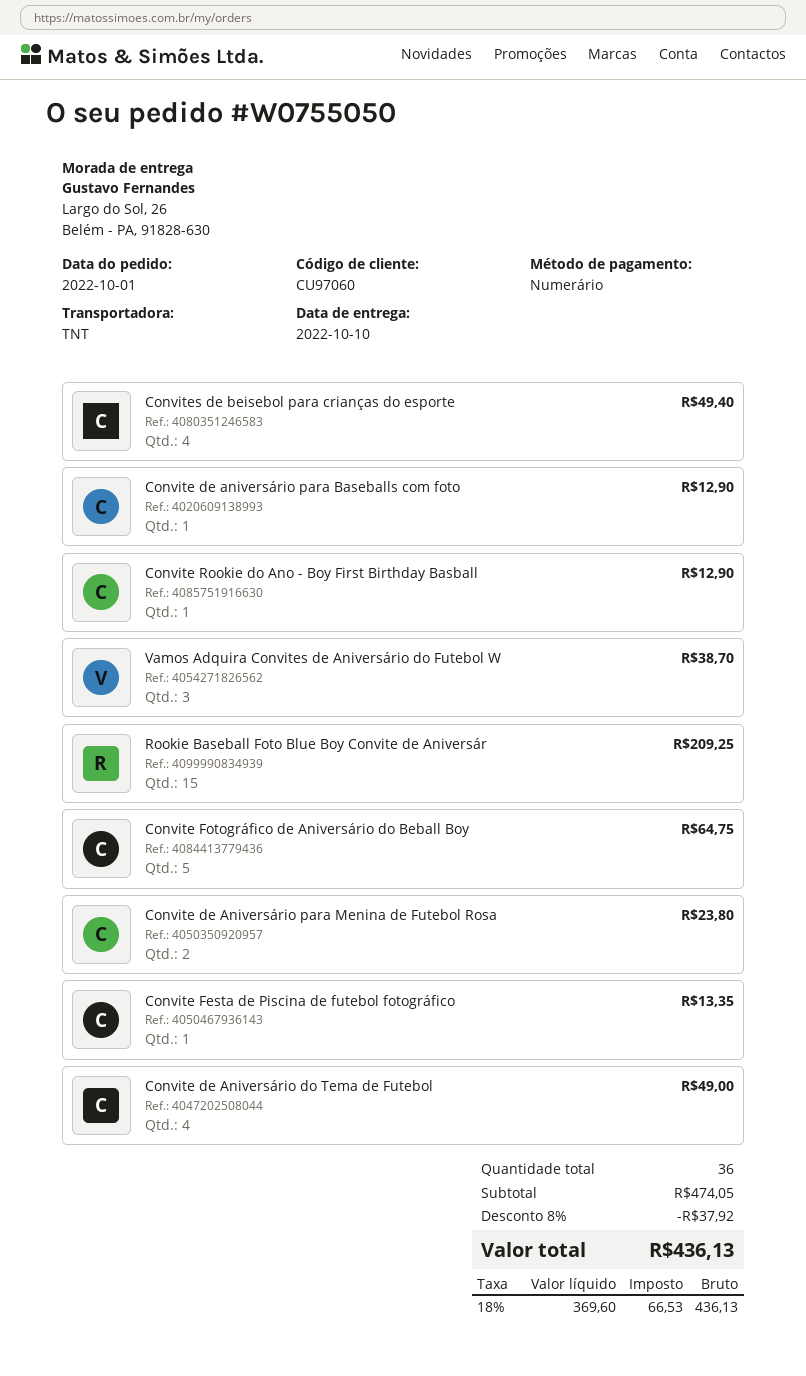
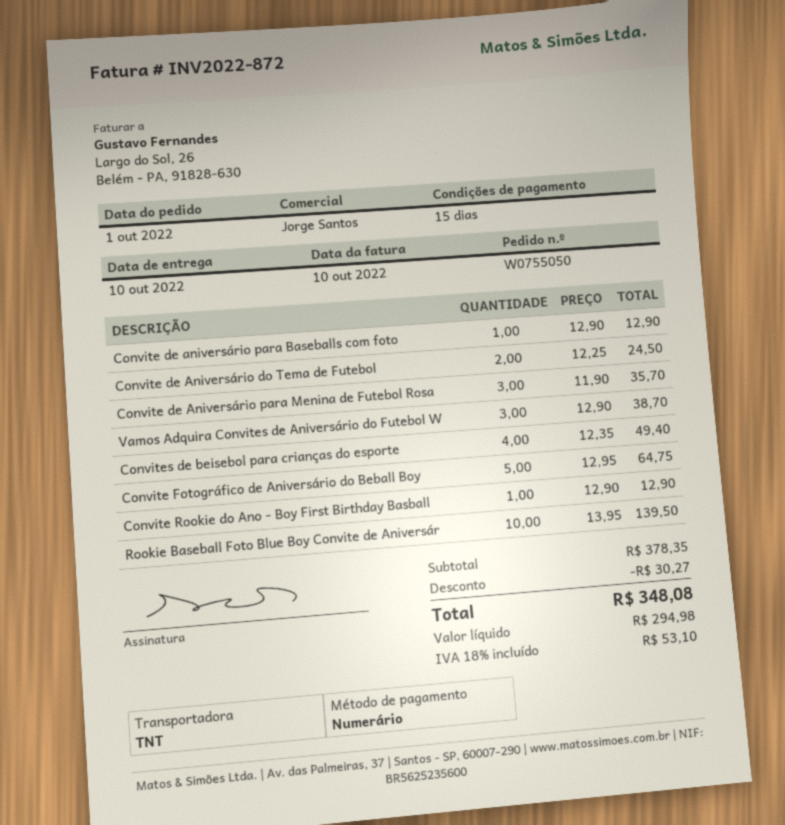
Rookie Baseball Foto Blue Boy Convite de Aniversár: 15 for 209.25 -> 10 for 139.50
Convite de Aniversário para Menina de Futebol Rosa: 2 for 23.80 -> 3 for 35.70
Convite Festa de Piscina de futebol fotográfico: 1 for 13.35 -> none
Convite de Aniversário do Tema de Futebol: 4 for 49.00 -> 2 for 24.50
subtotal: 474.05 -> 378.35
discount: 37.92 -> 30.27
net: 369.60 -> 294.98
tax: 18% = 66.53 -> 18% = 53.10
total: 436.13 -> 348.08

